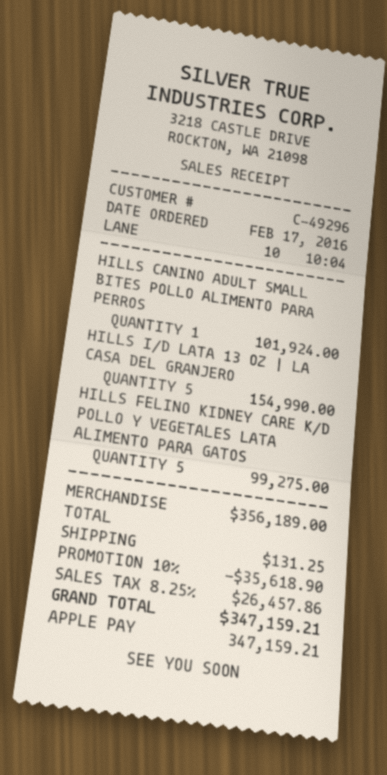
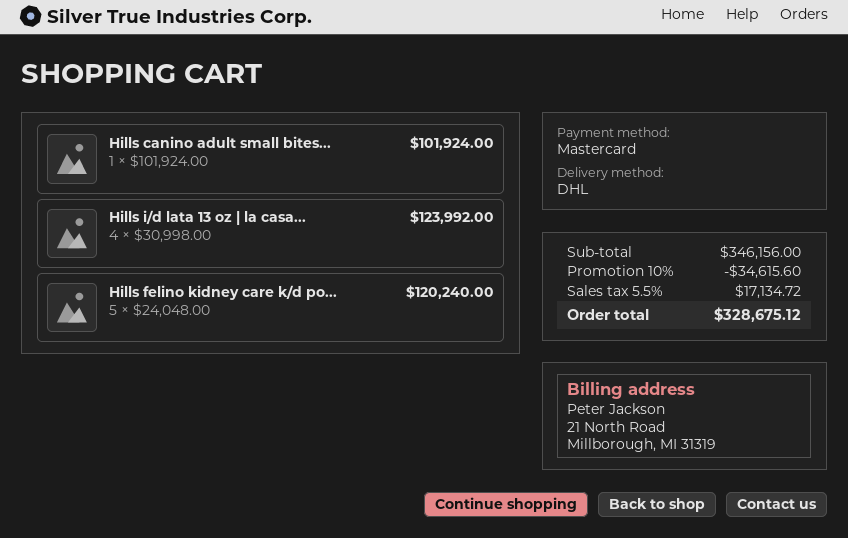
payment method: Apple Pay -> Mastercard
HILLS I/D LATA 13 OZ | LA CASA DEL GRANJERO: 5 for 154990.00 -> 4 for 123992.00
HILLS FELINO KIDNEY CARE K/D POLLO Y VEGETALES LATA ALIMENTO PARA GATOS: 5 for 99275.00 -> 5 for 120240.00
subtotal: 356189.00 -> 346156.00
discount: 10% = 35618.90 -> 10% = 34615.60
shipping: 131.25 -> none
tax: 8.25% = 26457.86 -> 5.5% = 17134.72
total: 347159.21 -> 328675.12

